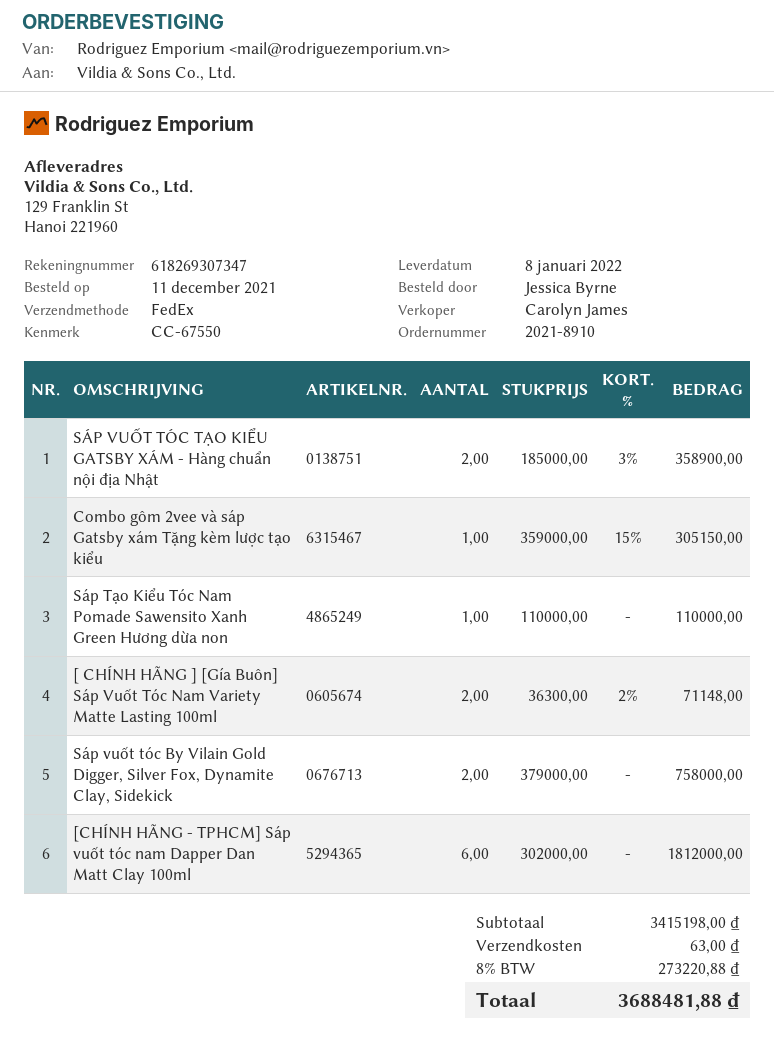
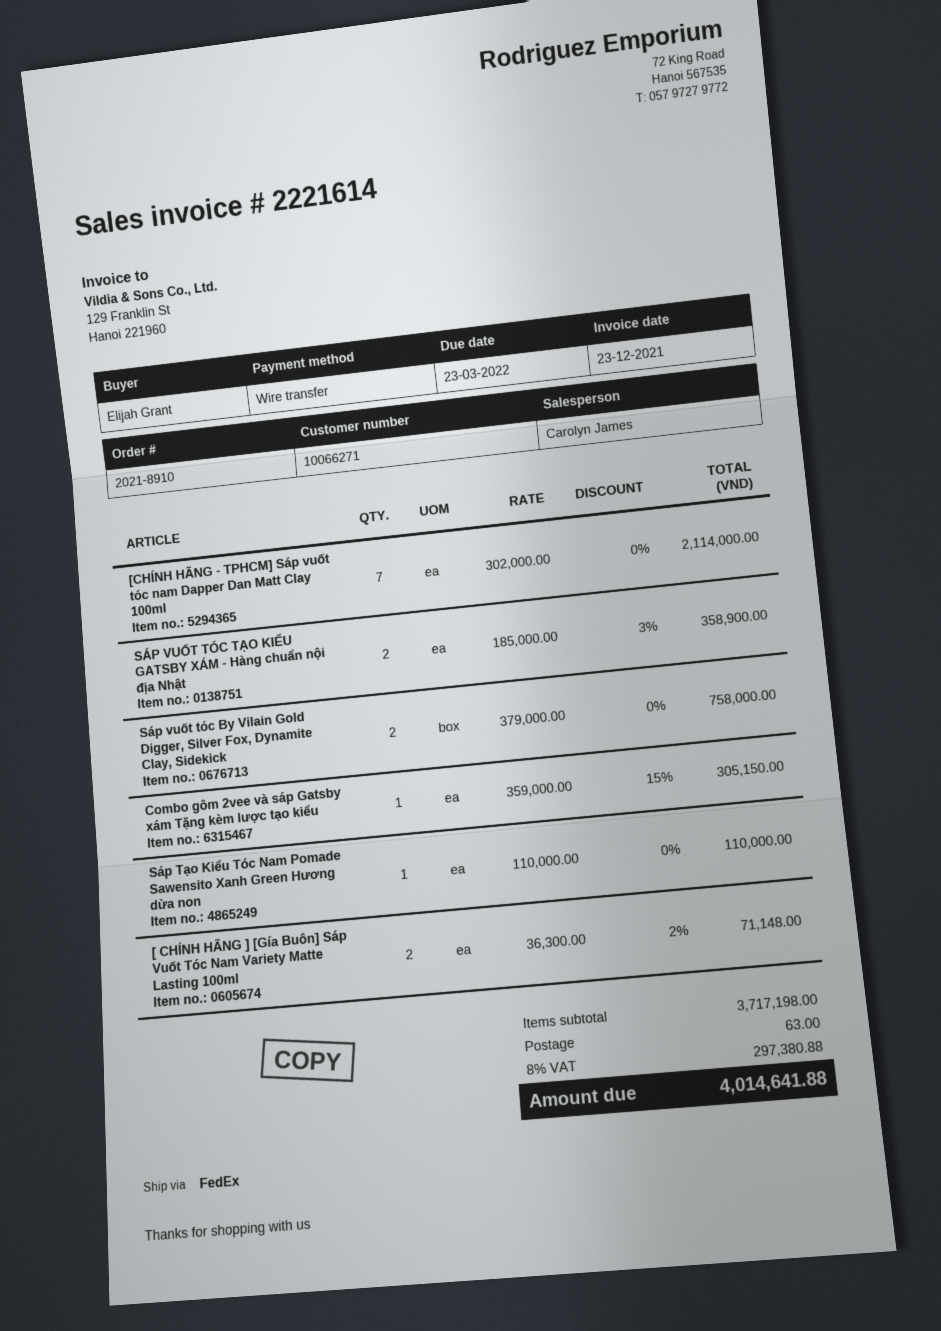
ordered by: Jessica Byrne -> Elijah Grant
[CHÍNH HÃNG - TPHCM] Sáp vuốt tóc nam Dapper Dan Matt Clay 100ml: 6 x 302000.00 = 1812000.00 -> 7 x 302000.00 = 2114000.00
subtotal: 3415198.00 -> 3717198.00
tax: 8% = 273220.88 -> 8% = 297380.88
total: 3688481.88 -> 4014641.88

